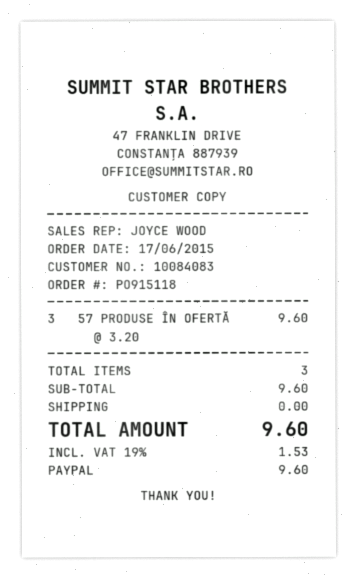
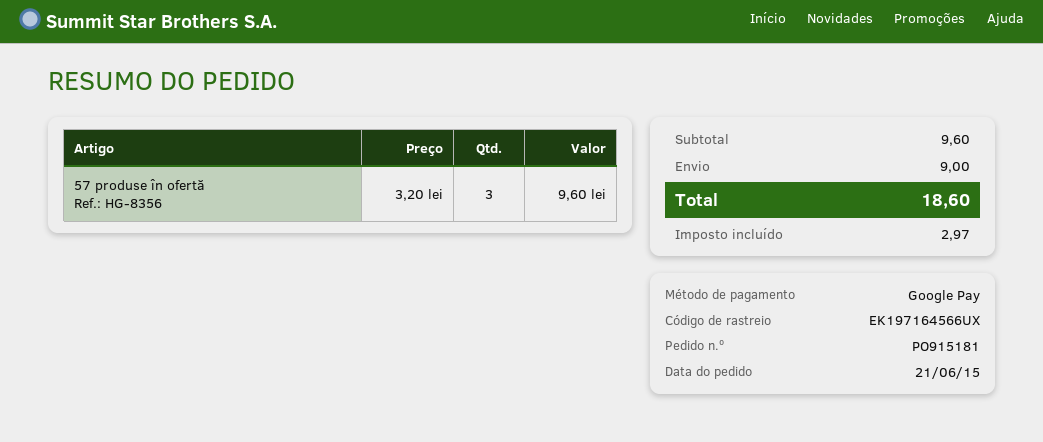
order number: PO915118 -> PO915181
order date: 2015-06-17 -> 2015-06-21
payment method: PayPal -> Google Pay
shipping: 0.00 -> 9.00
tax: 1.53 -> 2.97
total: 9.60 -> 18.60

